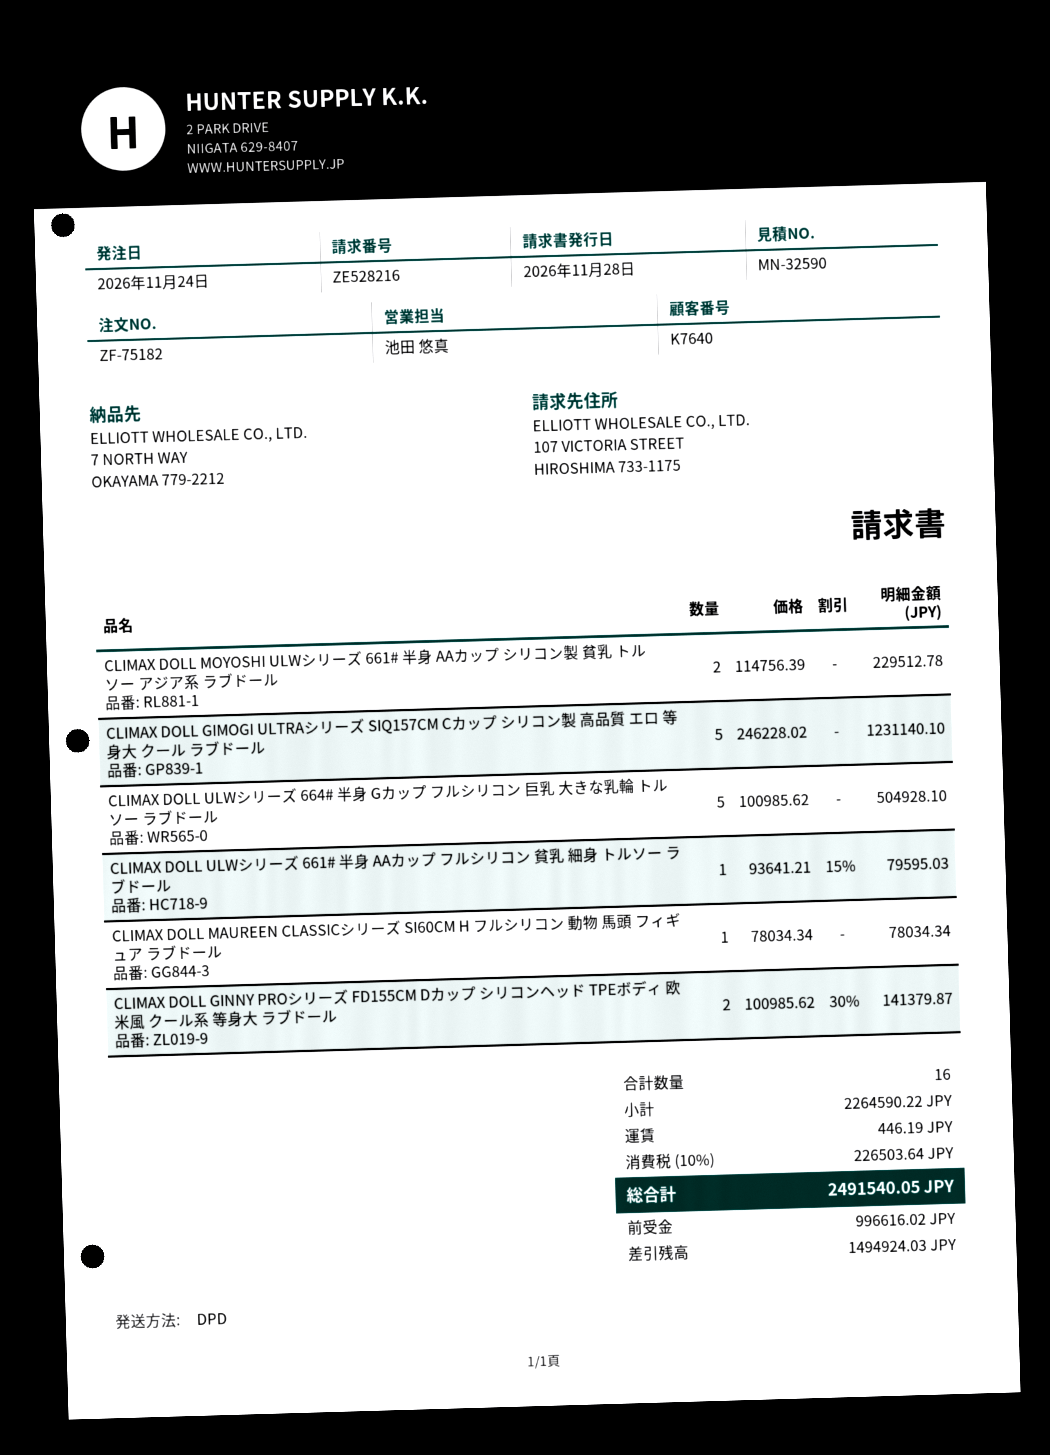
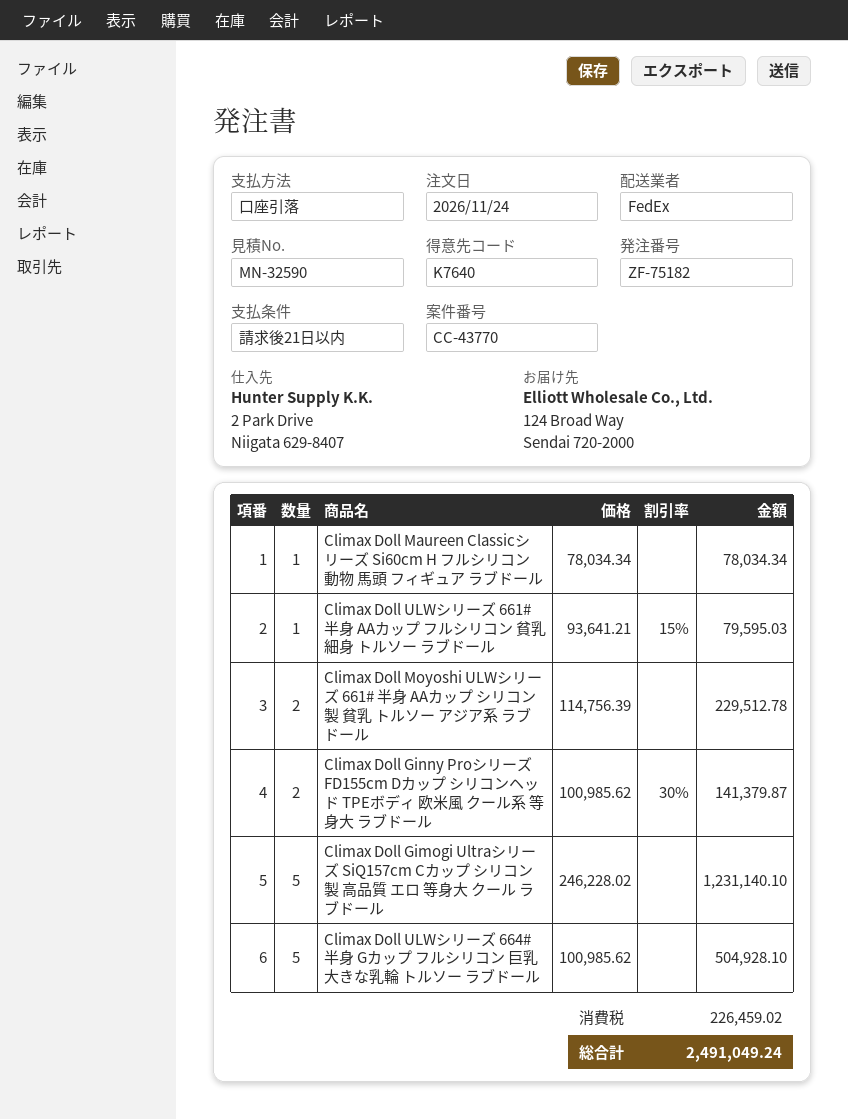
shipping method: DPD -> FedEx
ship to: 7 NORTH WAY, OKAYAMA 779-2212 -> 124 Broad Way, Sendai 720-2000
shipping: 446.19 -> none
tax: 226503.64 -> 226459.02
total: 2491540.05 -> 2491049.24

